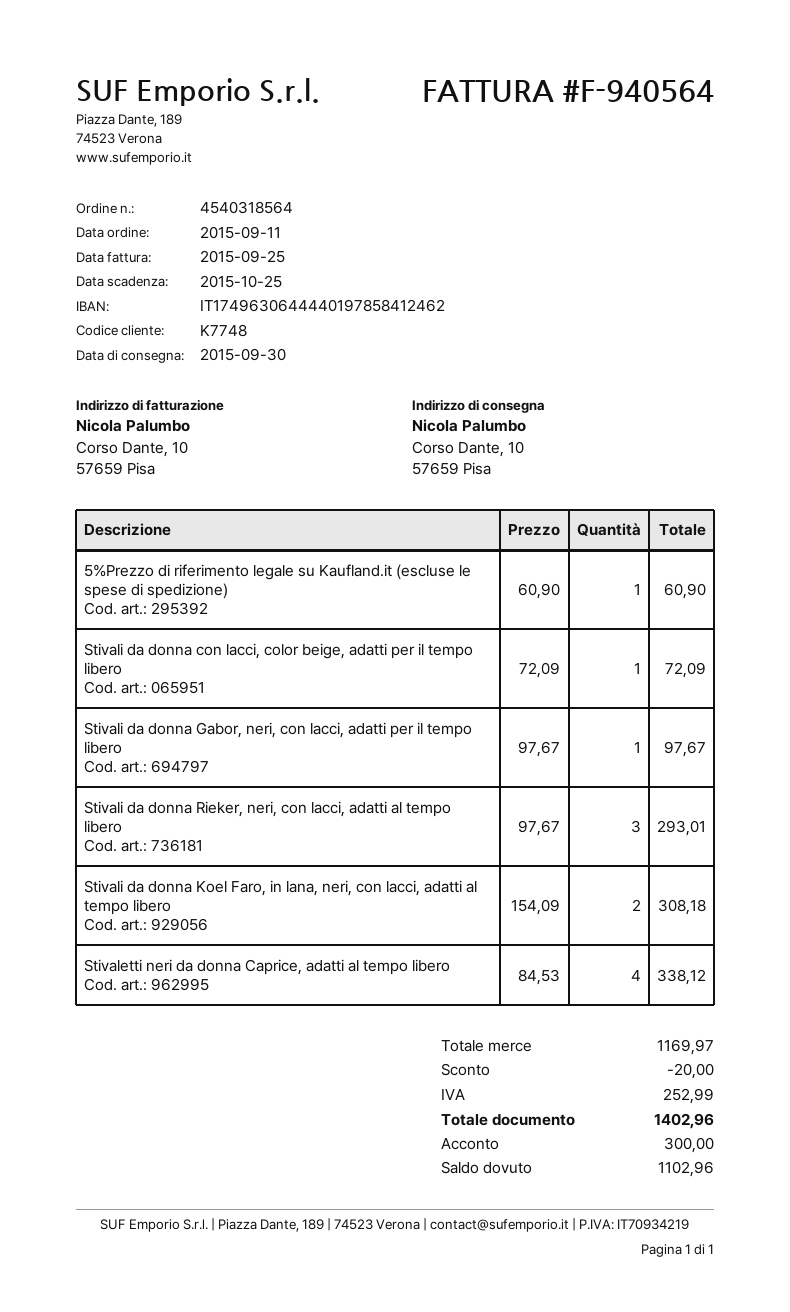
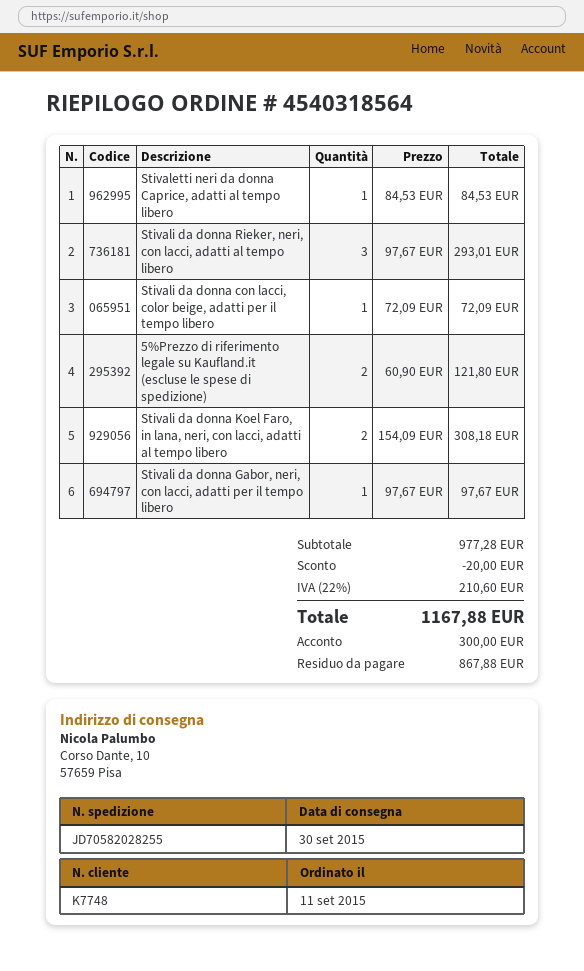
5%Prezzo di riferimento legale su Kaufland.it (escluse le spese di spedizione): 1 x 60.90 = 60.90 -> 2 x 60.90 = 121.80
Stivaletti neri da donna Caprice, adatti al tempo libero: 4 x 84.53 = 338.12 -> 1 x 84.53 = 84.53
subtotal: 1169.97 -> 977.28
tax: 252.99 -> 210.60
total: 1402.96 -> 1167.88
balance: 1102.96 -> 867.88

